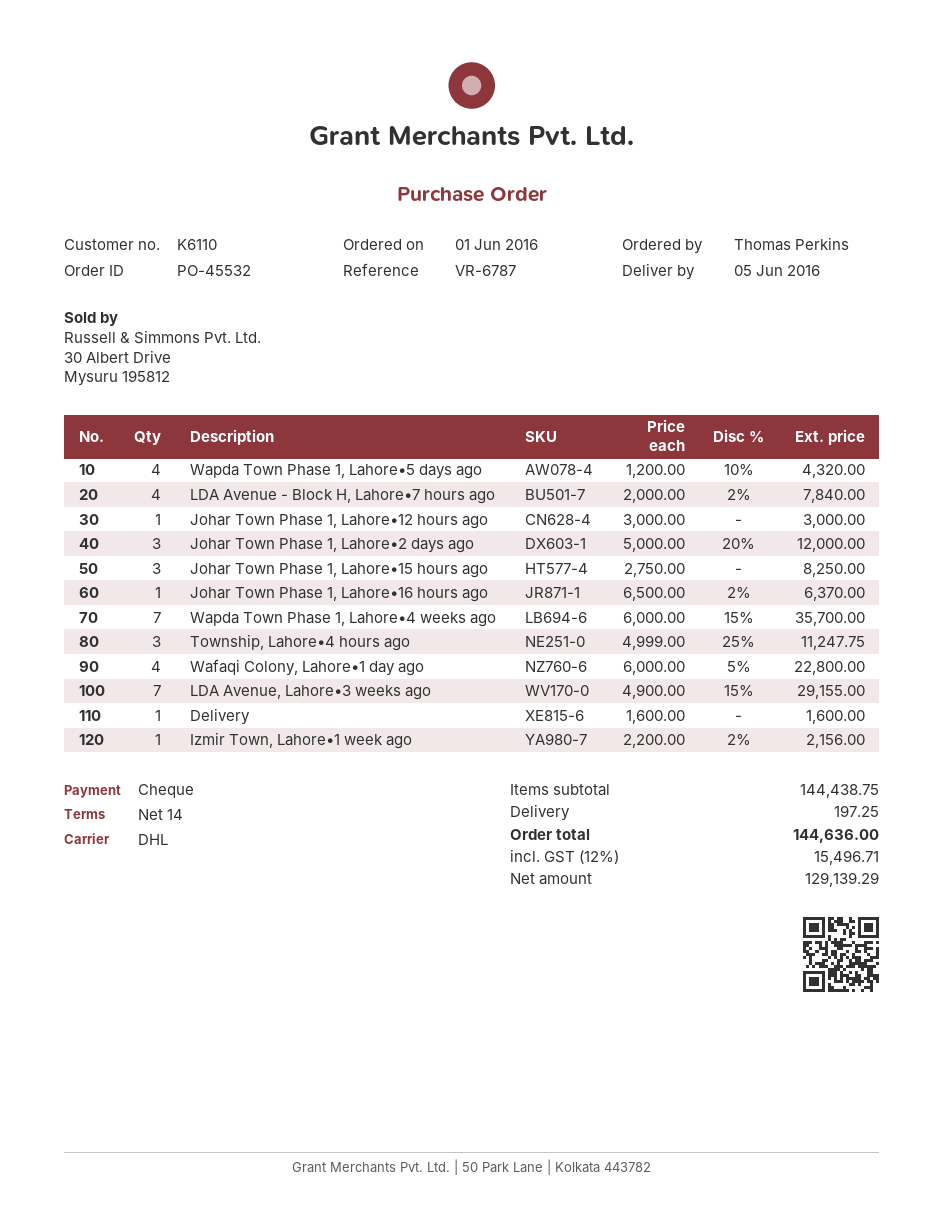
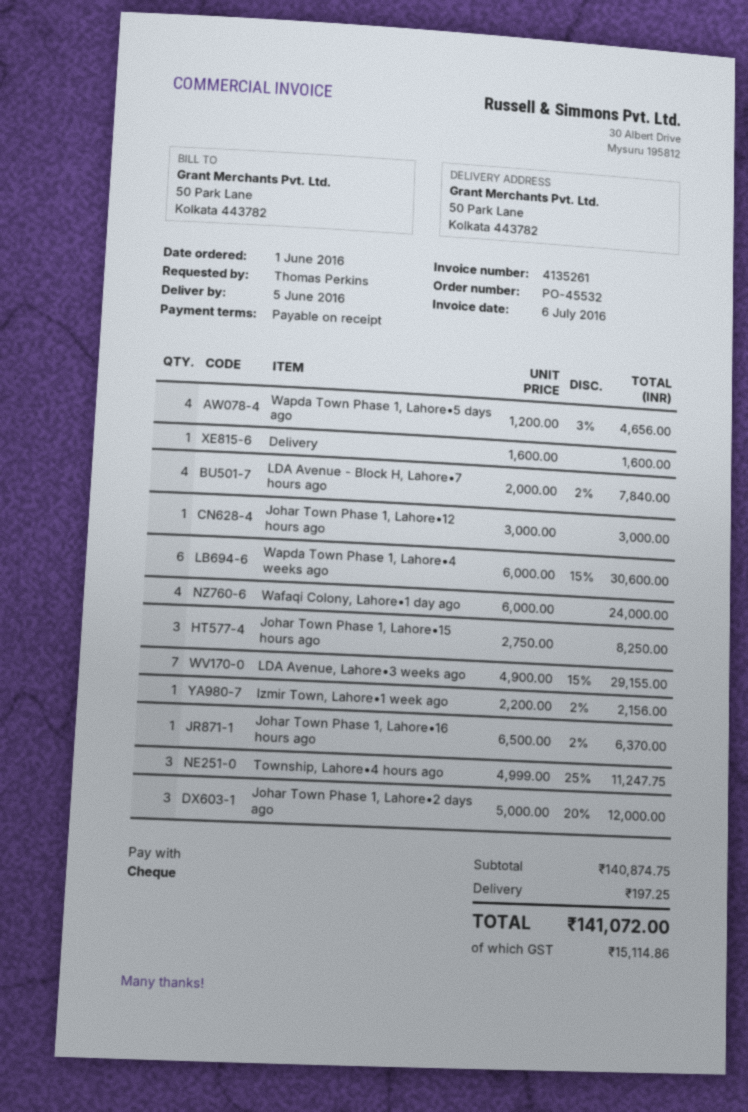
payment terms: 14 days -> on receipt
Wapda Town Phase 1, Lahore•5 days ago: 4 x 1200.00 - 10% = 4320.00 -> 4 x 1200.00 - 3% = 4656.00
Wapda Town Phase 1, Lahore•4 weeks ago: 7 x 6000.00 - 15% = 35700.00 -> 6 x 6000.00 - 15% = 30600.00
Wafaqi Colony, Lahore•1 day ago: 4 x 6000.00 - 5% = 22800.00 -> 4 x 6000.00 = 24000.00
subtotal: 144438.75 -> 140874.75
tax: 15496.71 -> 15114.86
total: 144636.00 -> 141072.00

